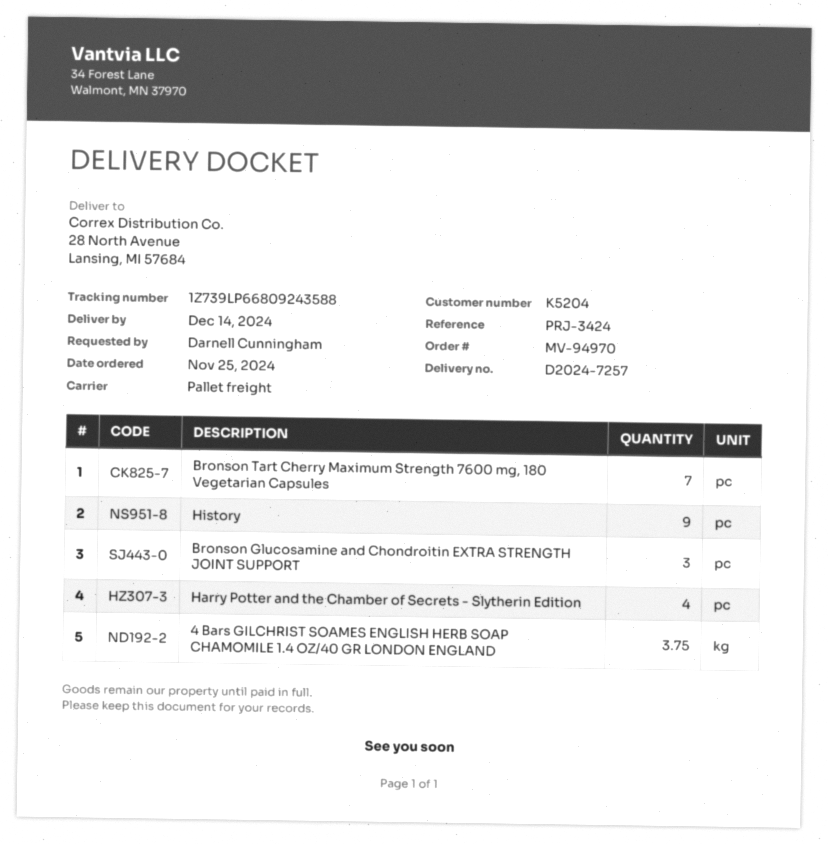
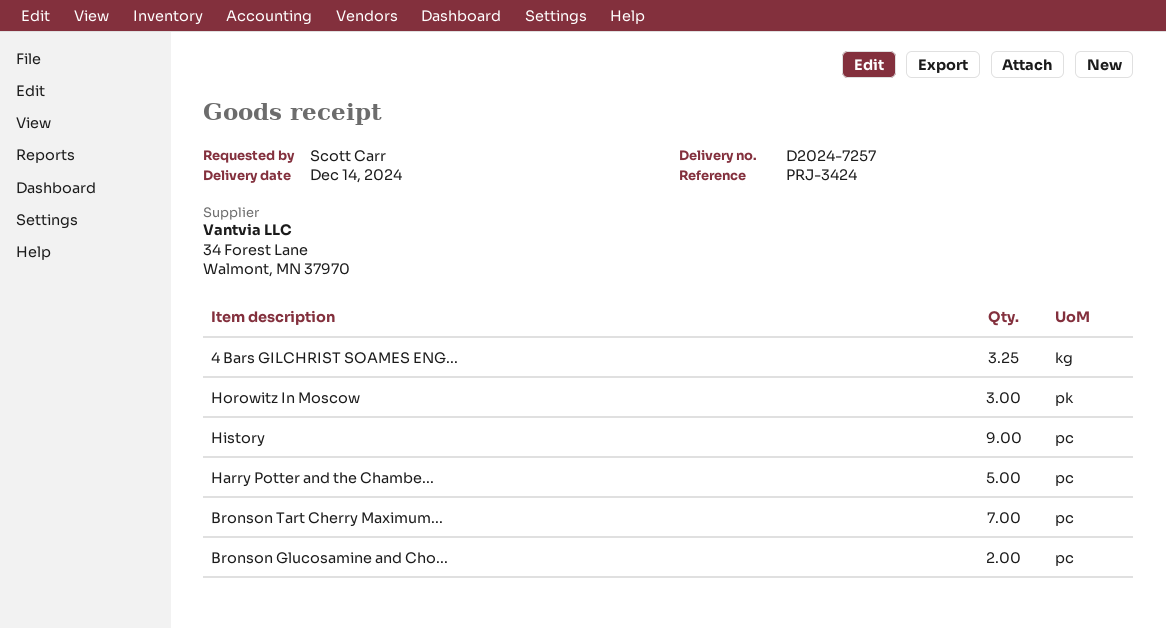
ordered by: Darnell Cunningham -> Scott Carr
Bronson Glucosamine and Chondroitin EXTRA STRENGTH JOINT SUPPORT: 3 -> 2
Harry Potter and the Chamber of Secrets - Slytherin Edition: 4 -> 5
4 Bars GILCHRIST SOAMES ENGLISH HERB SOAP CHAMOMILE 1.4 OZ/40 GR LONDON ENGLAND: 3.75 -> 3.25
Horowitz In Moscow: none -> 3

